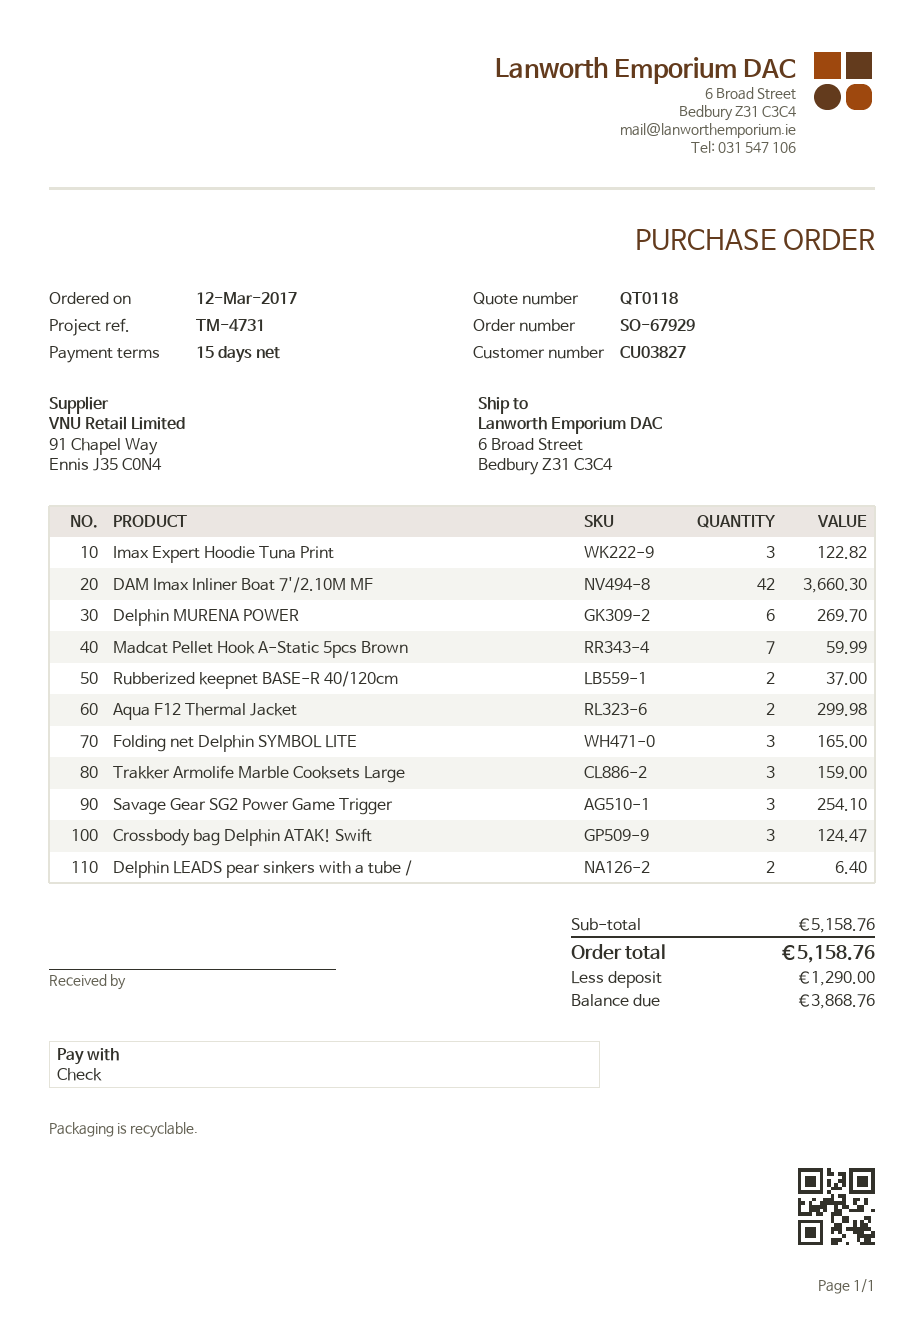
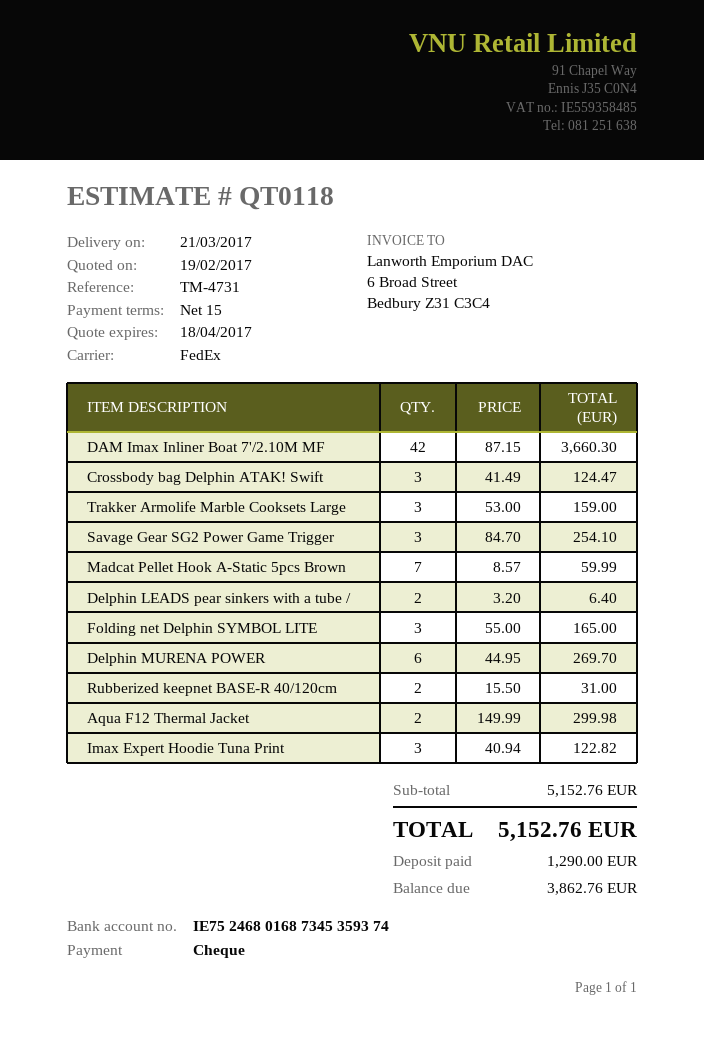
Rubberized keepnet BASE-R 40/120cm: 2 for 37.00 -> 2 for 31.00
subtotal: 5158.76 -> 5152.76
total: 5158.76 -> 5152.76
balance: 3868.76 -> 3862.76

